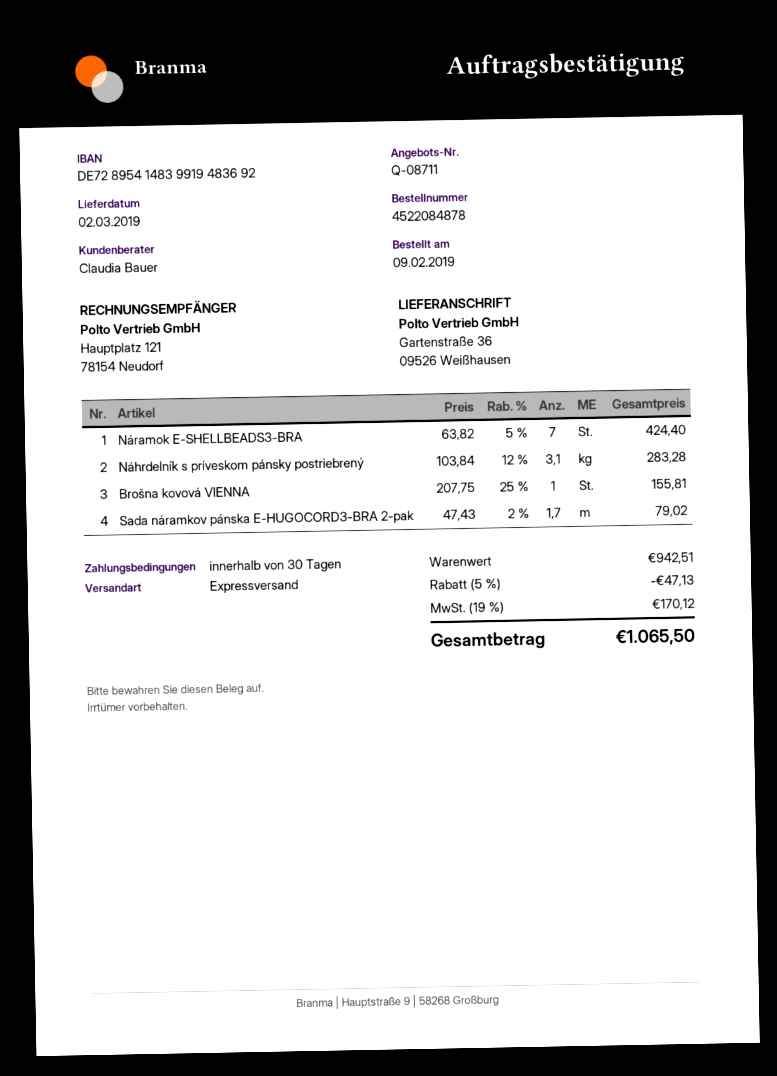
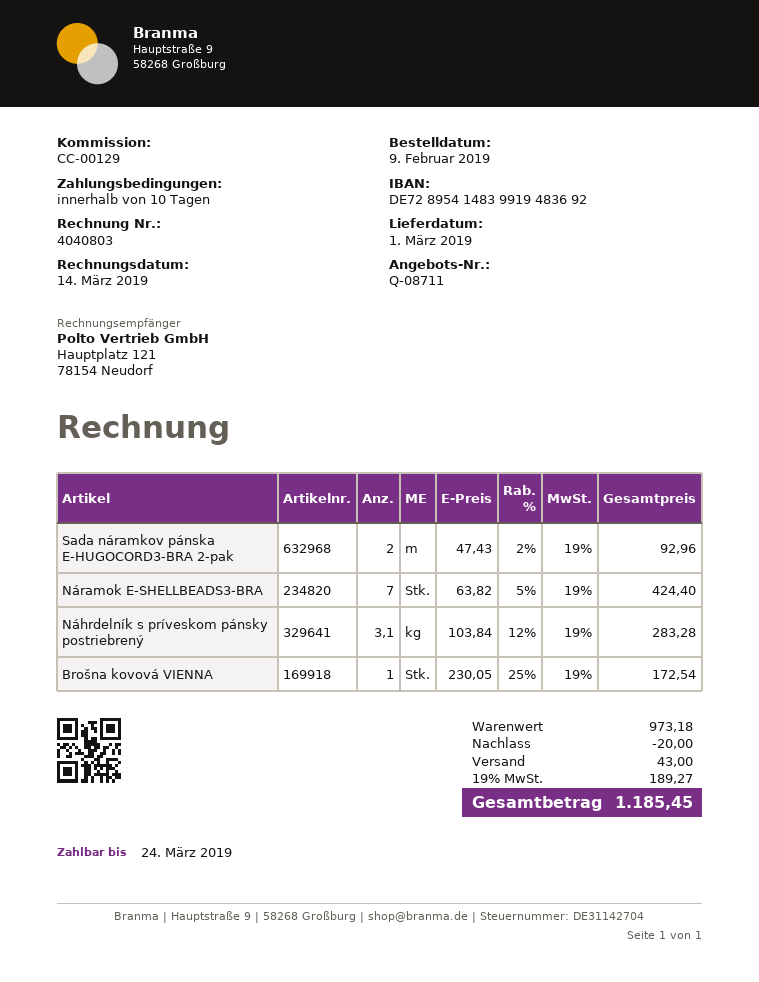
delivery date: 2019-03-02 -> 2019-03-01
payment terms: 30 days -> 10 days
Brošna kovová VIENNA: 1 x 207.75 - 25% = 155.81 -> 1 x 230.05 - 25% = 172.54
Sada náramkov pánska E-HUGOCORD3-BRA 2-pak: 1.7 x 47.43 - 2% = 79.02 -> 2 x 47.43 - 2% = 92.96
subtotal: 942.51 -> 973.18
discount: 47.13 -> 20.00
shipping: none -> 43.00
tax: 19% = 170.12 -> 19% = 189.27
total: 1065.50 -> 1185.45

